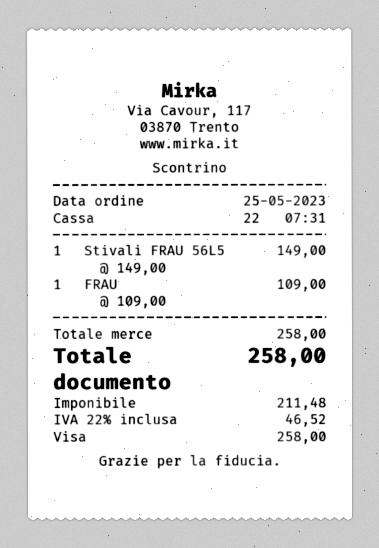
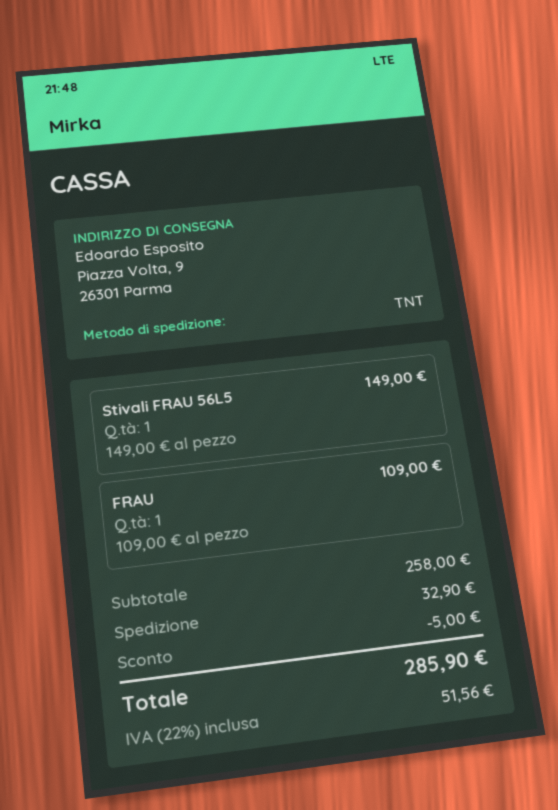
discount: none -> 5.00
shipping: none -> 32.90
tax: 22% = 46.52 -> 22% = 51.56
total: 258.00 -> 285.90

